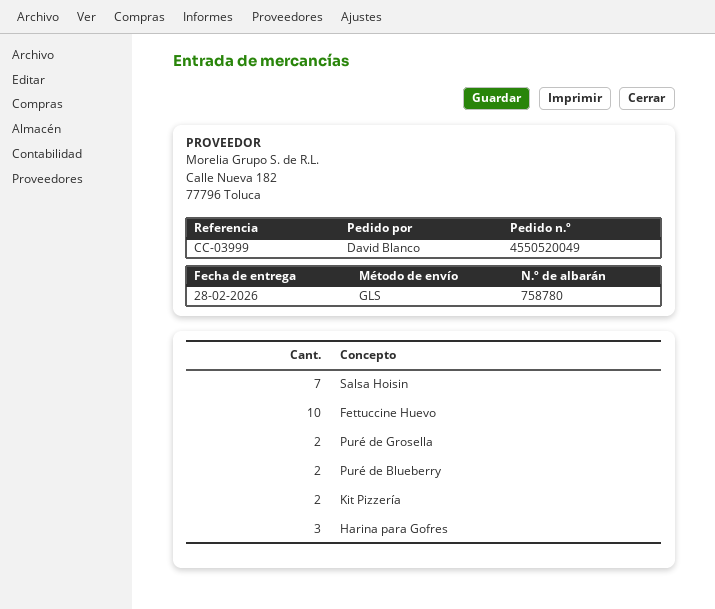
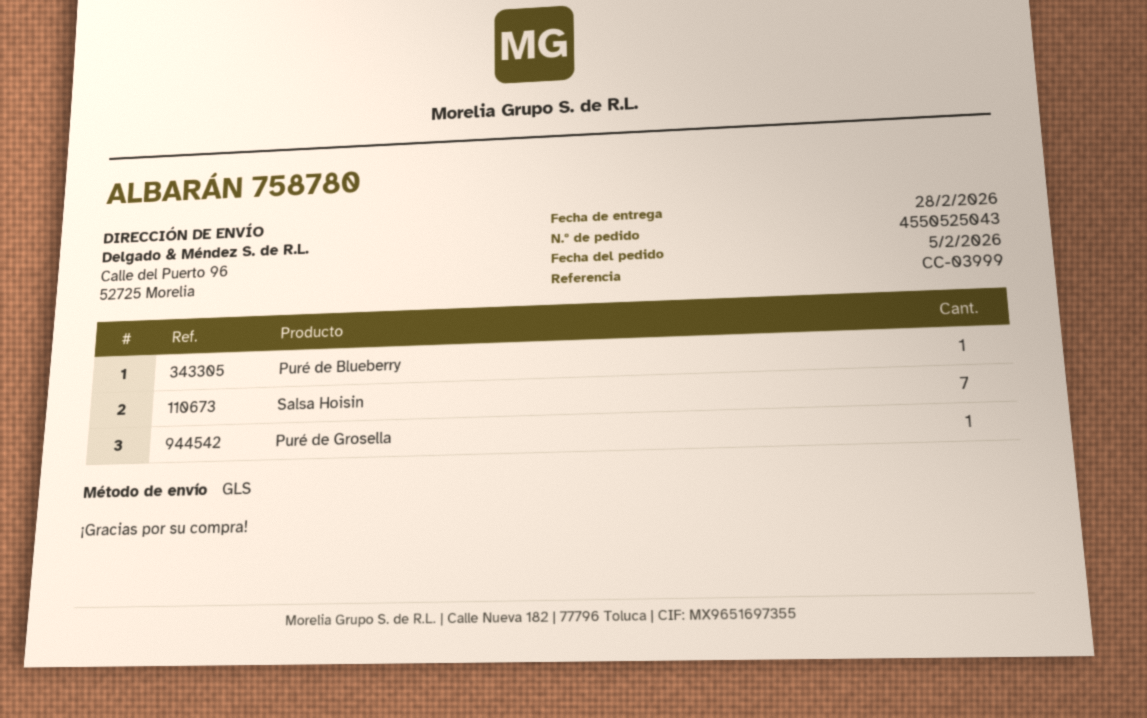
order number: 4550520049 -> 4550525043
Fettuccine Huevo: 10 -> none
Puré de Grosella: 2 -> 1
Puré de Blueberry: 2 -> 1
Kit Pizzería: 2 -> none
Harina para Gofres: 3 -> none

